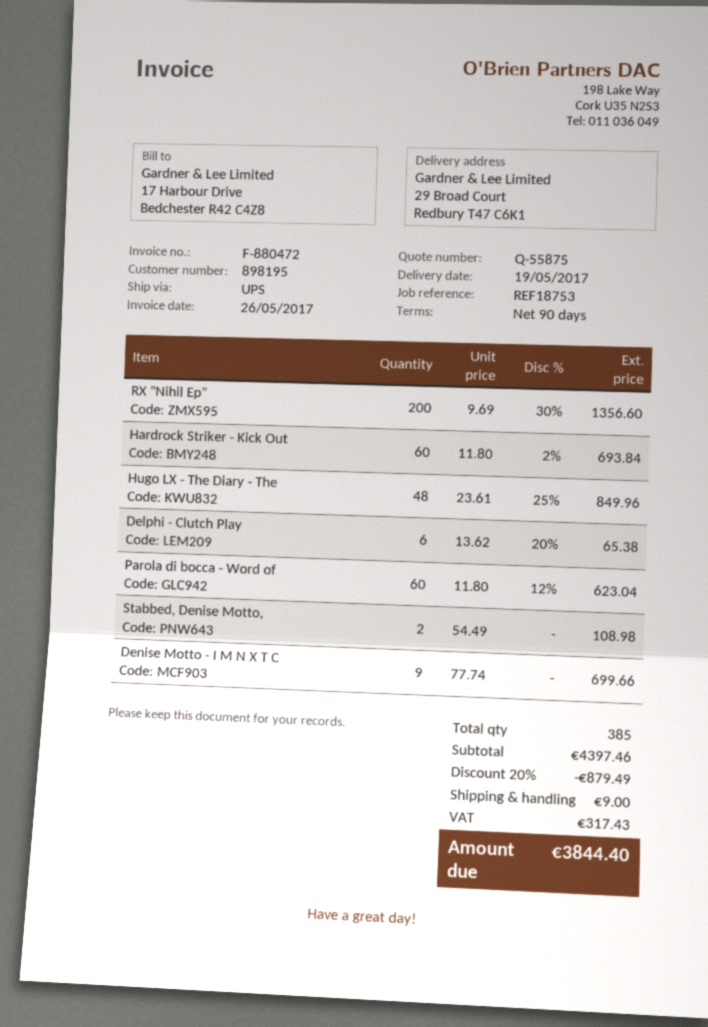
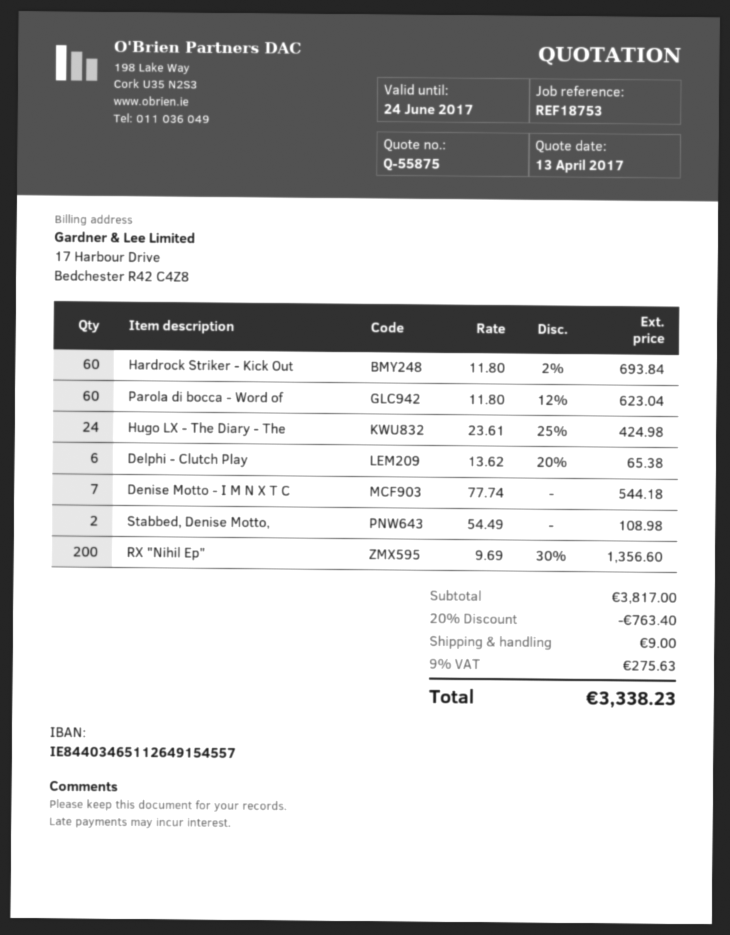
Hugo LX - The Diary - The: 48 x 23.61 - 25% = 849.96 -> 24 x 23.61 - 25% = 424.98
Denise Motto - I M N X T C: 9 x 77.74 = 699.66 -> 7 x 77.74 = 544.18
subtotal: 4397.46 -> 3817.00
discount: 20% = 879.49 -> 20% = 763.40
tax: 317.43 -> 275.63
total: 3844.40 -> 3338.23

